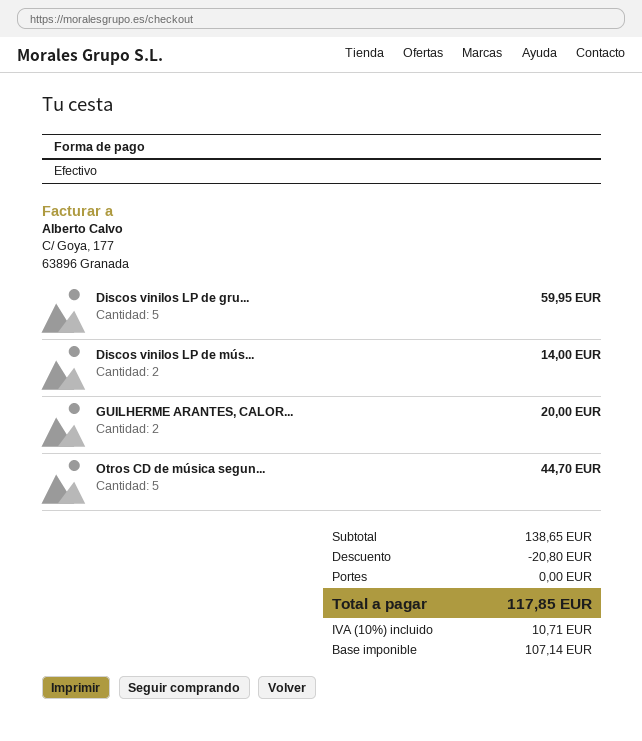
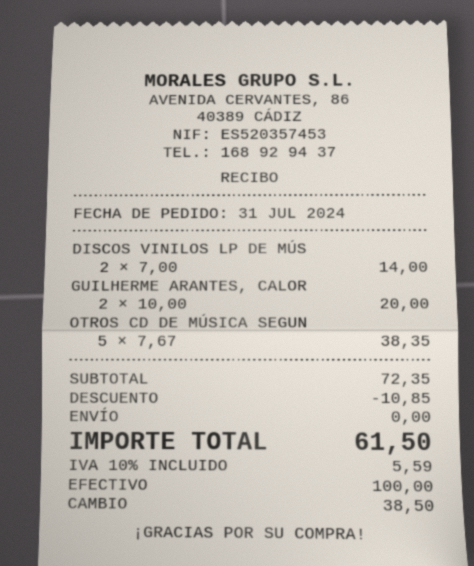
Discos vinilos LP de gru...: 5 for 59.95 -> none
Otros CD de música segun...: 5 for 44.70 -> 5 for 38.35
subtotal: 138.65 -> 72.35
discount: 20.80 -> 10.85
tax: 10% = 10.71 -> 10% = 5.59
total: 117.85 -> 61.50

